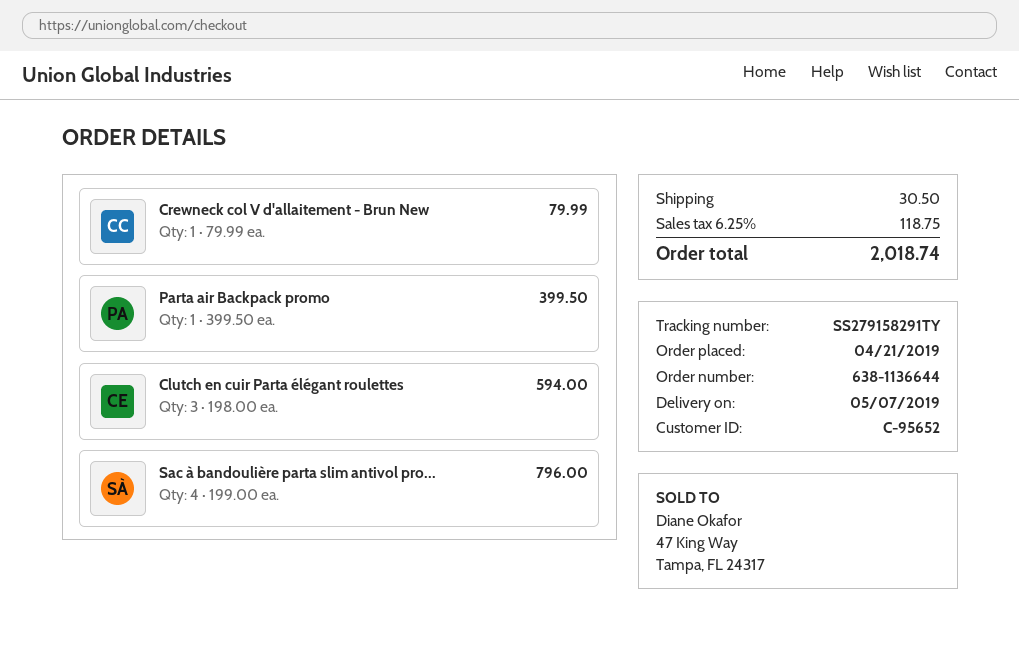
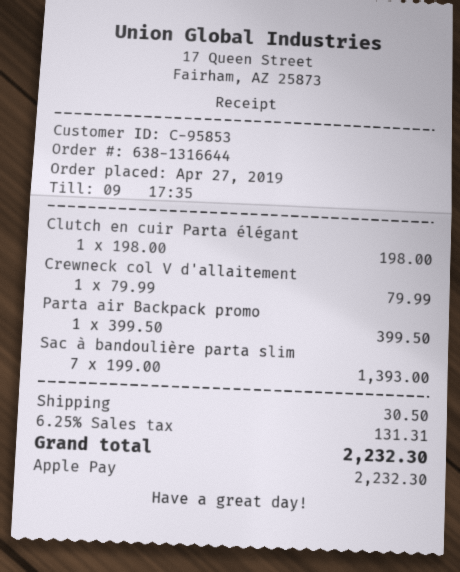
order number: 638-1136644 -> 638-1316644
order date: 2019-04-21 -> 2019-04-27
customer number: C-95652 -> C-95853
Clutch en cuir Parta élégant roulettes: 3 x 198.00 = 594.00 -> 1 x 198.00 = 198.00
Sac à bandoulière parta slim antivol pro...: 4 x 199.00 = 796.00 -> 7 x 199.00 = 1393.00
tax: 6.25% = 118.75 -> 6.25% = 131.31
total: 2018.74 -> 2232.30

